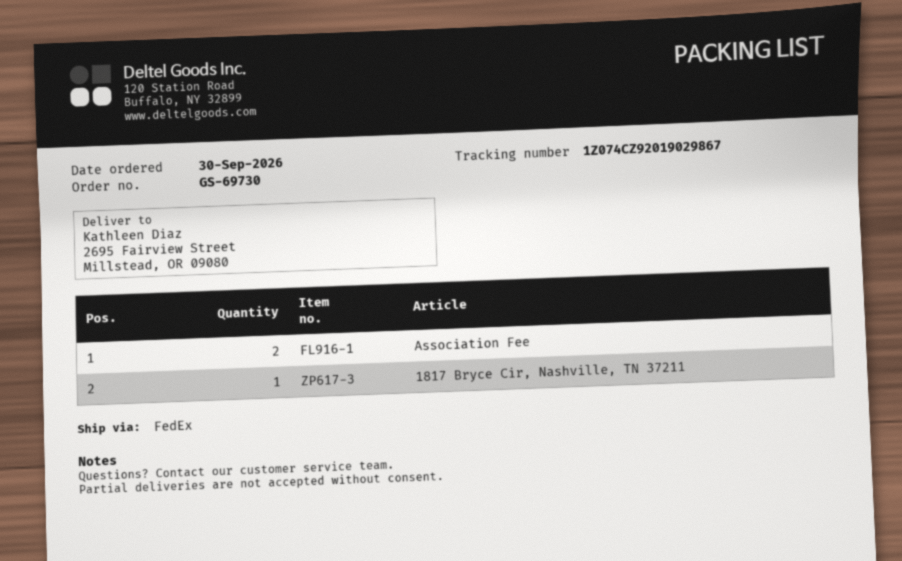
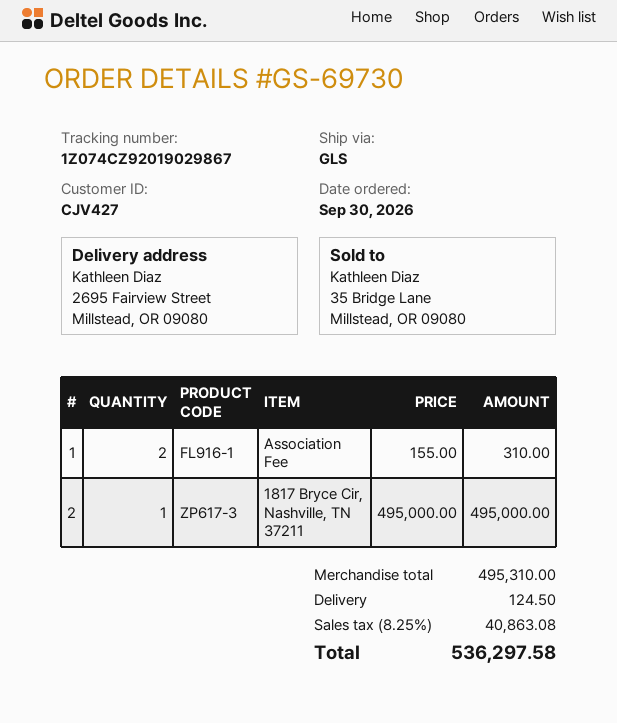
shipping method: FedEx -> GLS

